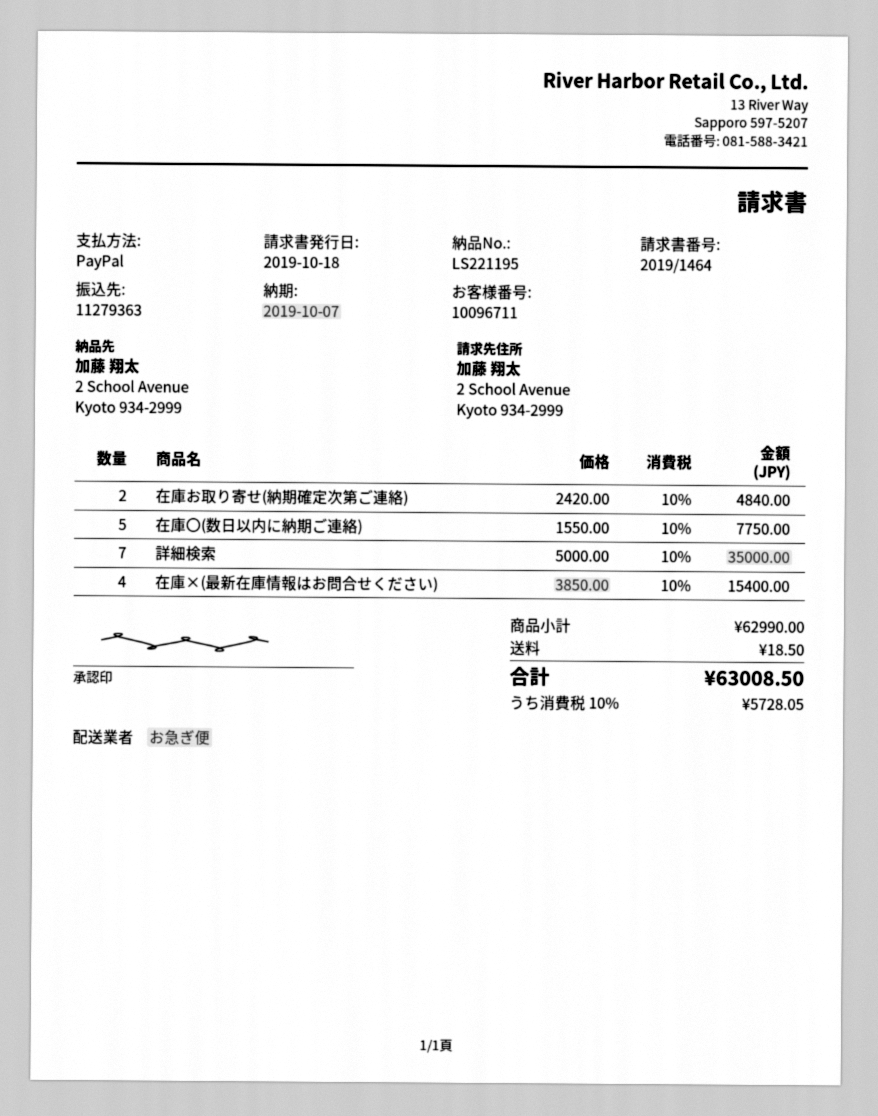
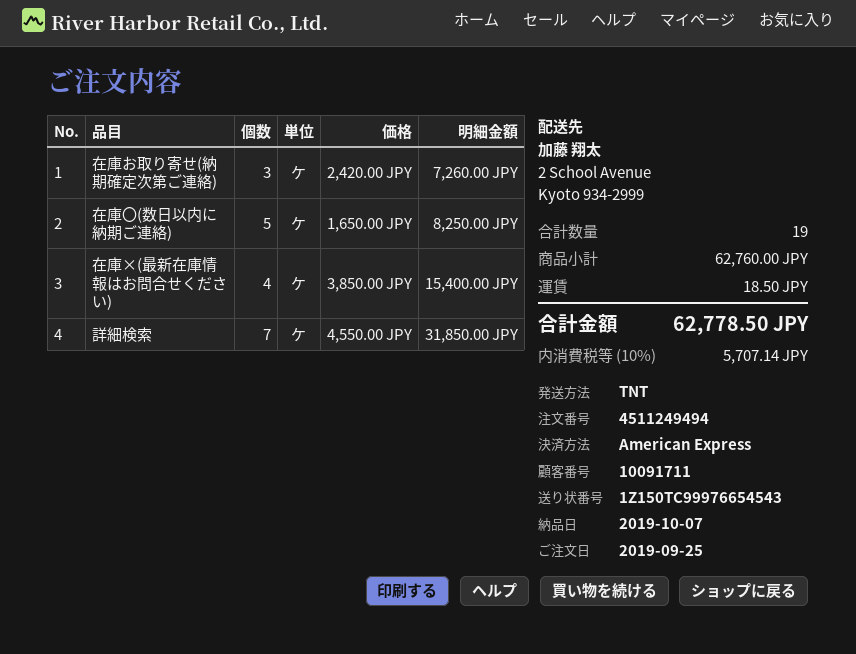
customer number: 10096711 -> 10091711
payment method: PayPal -> American Express
shipping method: express -> TNT
在庫お取り寄せ(納期確定次第ご連絡): 2 x 2420.00 = 4840.00 -> 3 x 2420.00 = 7260.00
在庫〇(数日以内に納期ご連絡): 5 x 1550.00 = 7750.00 -> 5 x 1650.00 = 8250.00
詳細検索: 7 x 5000.00 = 35000.00 -> 7 x 4550.00 = 31850.00
subtotal: 62990.00 -> 62760.00
tax: 10% = 5728.05 -> 10% = 5707.14
total: 63008.50 -> 62778.50

